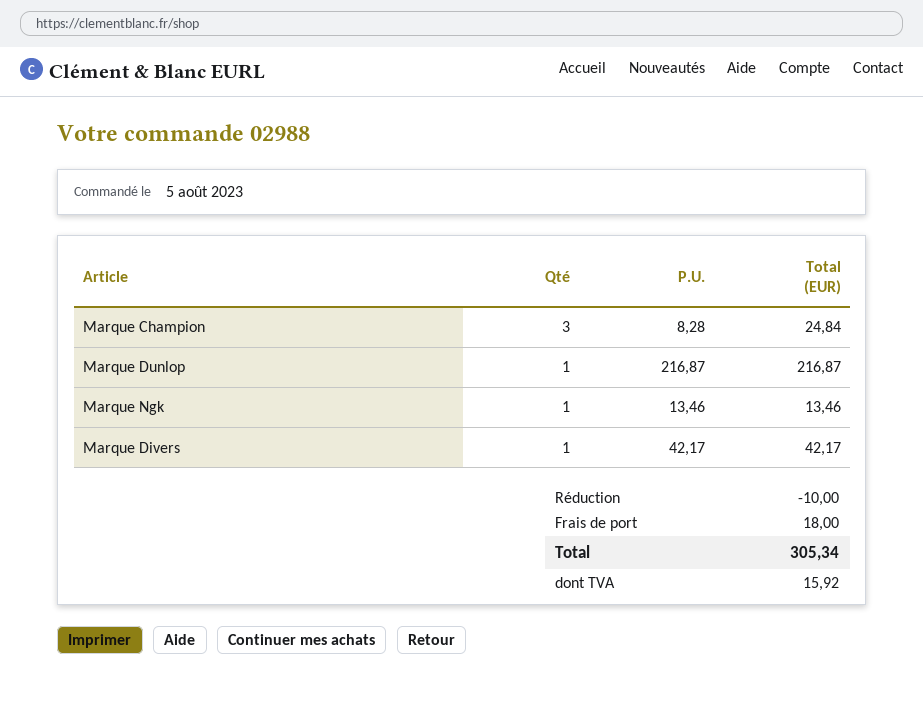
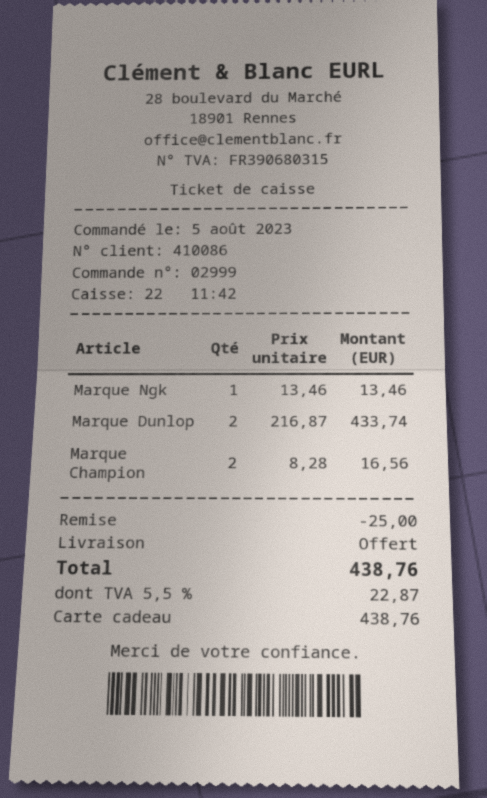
order number: 02988 -> 02999
Marque Champion: 3 x 8.28 = 24.84 -> 2 x 8.28 = 16.56
Marque Dunlop: 1 x 216.87 = 216.87 -> 2 x 216.87 = 433.74
Marque Divers: 1 x 42.17 = 42.17 -> none
discount: 10.00 -> 25.00
shipping: 18.00 -> 0.00
tax: 15.92 -> 22.87
total: 305.34 -> 438.76

